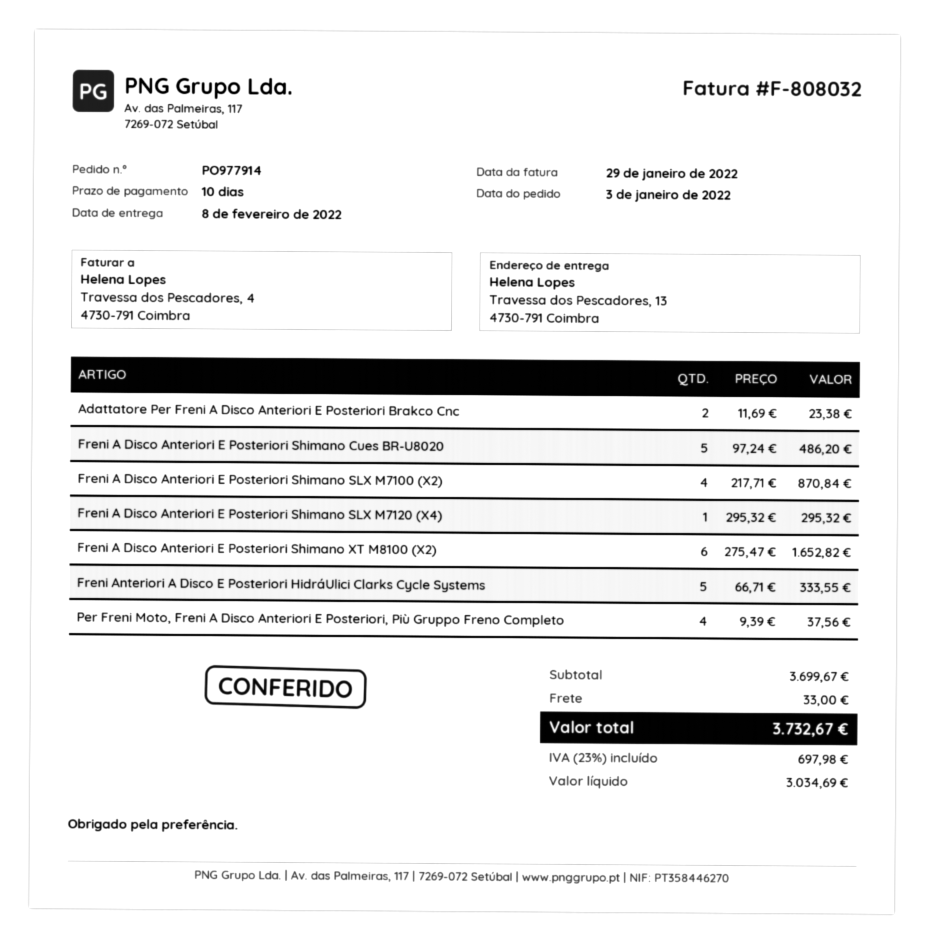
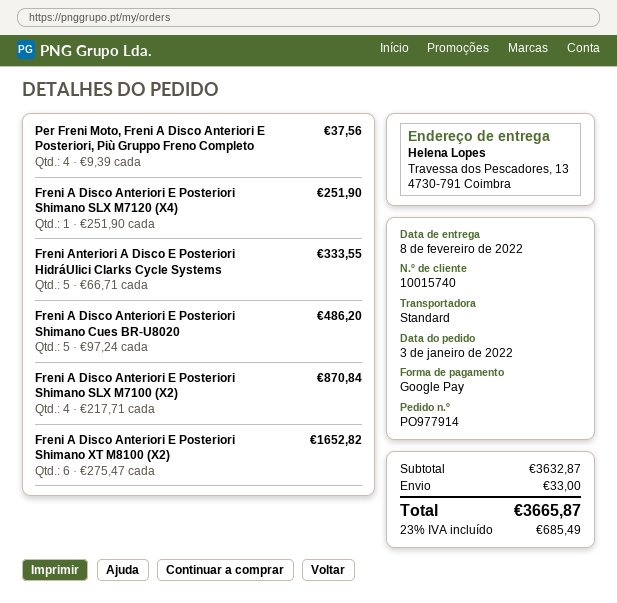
Adattatore Per Freni A Disco Anteriori E Posteriori Brakco Cnc: 2 x 11.69 = 23.38 -> none
Freni A Disco Anteriori E Posteriori Shimano SLX M7120 (X4): 1 x 295.32 = 295.32 -> 1 x 251.90 = 251.90
subtotal: 3699.67 -> 3632.87
tax: 23% = 697.98 -> 23% = 685.49
total: 3732.67 -> 3665.87

